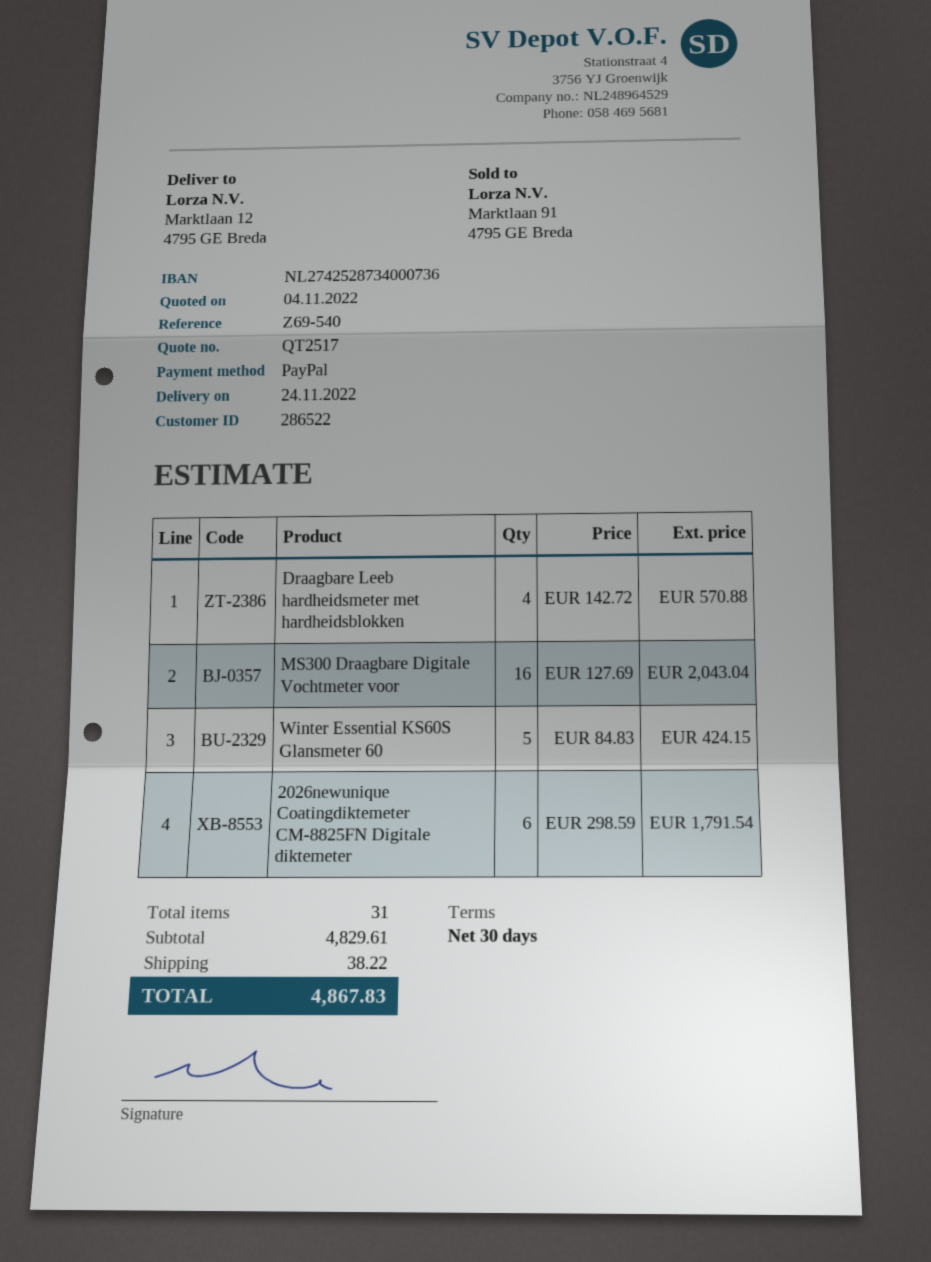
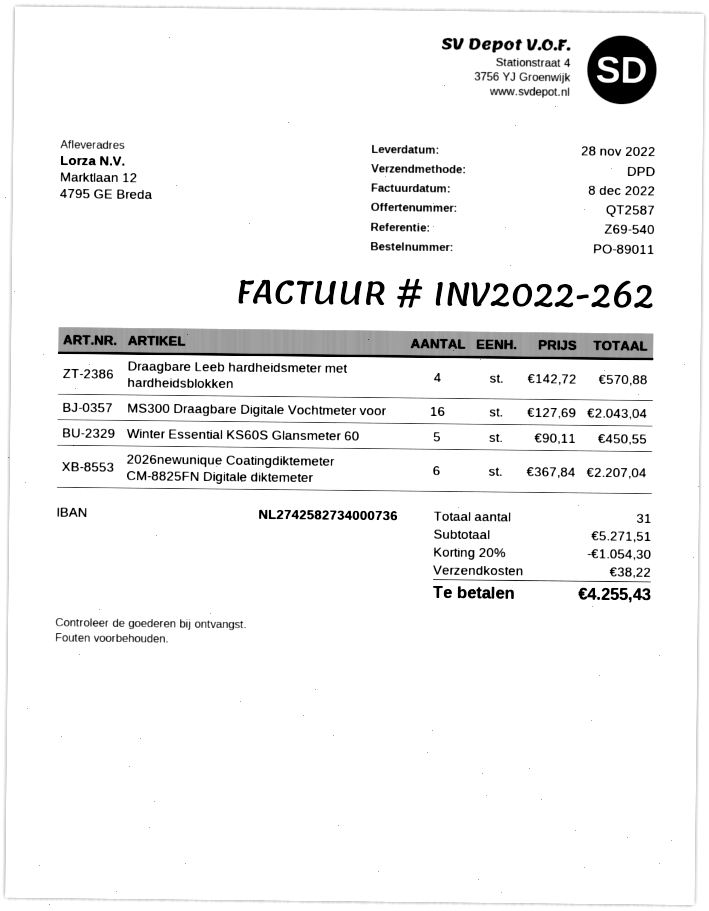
quote number: QT2517 -> QT2587
delivery date: 2022-11-24 -> 2022-11-28
bank account: NL2742528734000736 -> NL2742582734000736
Winter Essential KS60S Glansmeter 60: 5 x 84.83 = 424.15 -> 5 x 90.11 = 450.55
2026newunique Coatingdiktemeter CM-8825FN Digitale diktemeter: 6 x 298.59 = 1791.54 -> 6 x 367.84 = 2207.04
subtotal: 4829.61 -> 5271.51
discount: none -> 20% = 1054.30
total: 4867.83 -> 4255.43

